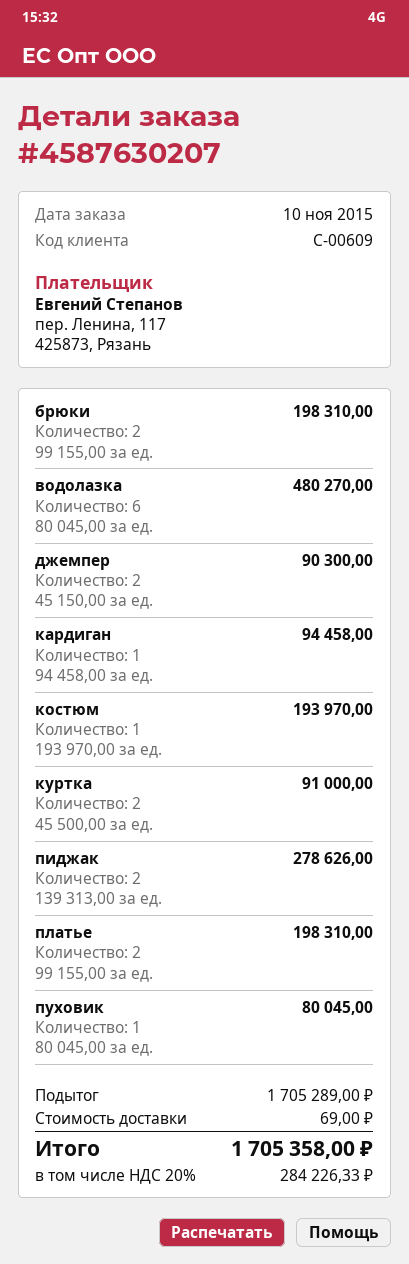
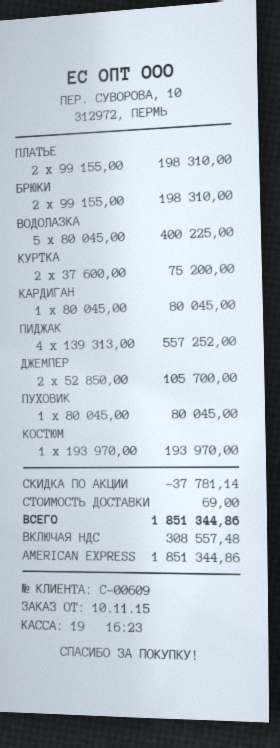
водолазка: 6 x 80045.00 = 480270.00 -> 5 x 80045.00 = 400225.00
джемпер: 2 x 45150.00 = 90300.00 -> 2 x 52850.00 = 105700.00
кардиган: 1 x 94458.00 = 94458.00 -> 1 x 80045.00 = 80045.00
куртка: 2 x 45500.00 = 91000.00 -> 2 x 37600.00 = 75200.00
пиджак: 2 x 139313.00 = 278626.00 -> 4 x 139313.00 = 557252.00
discount: none -> 37781.14
tax: 284226.33 -> 308557.48
total: 1705358.00 -> 1851344.86

